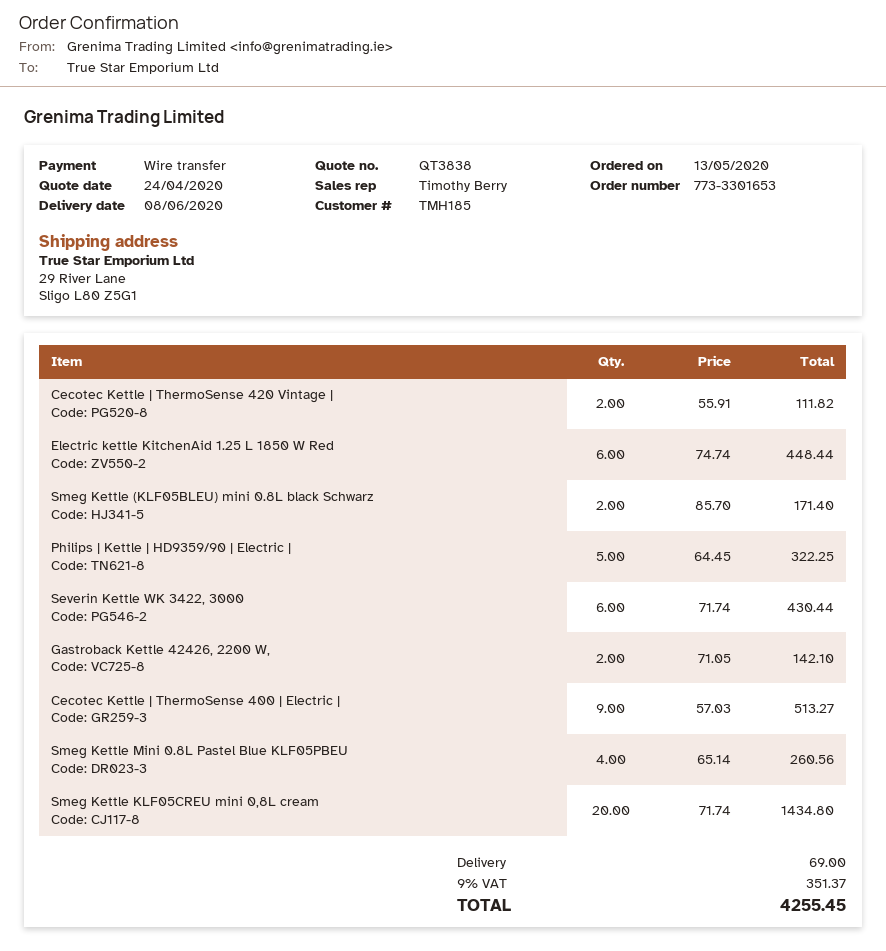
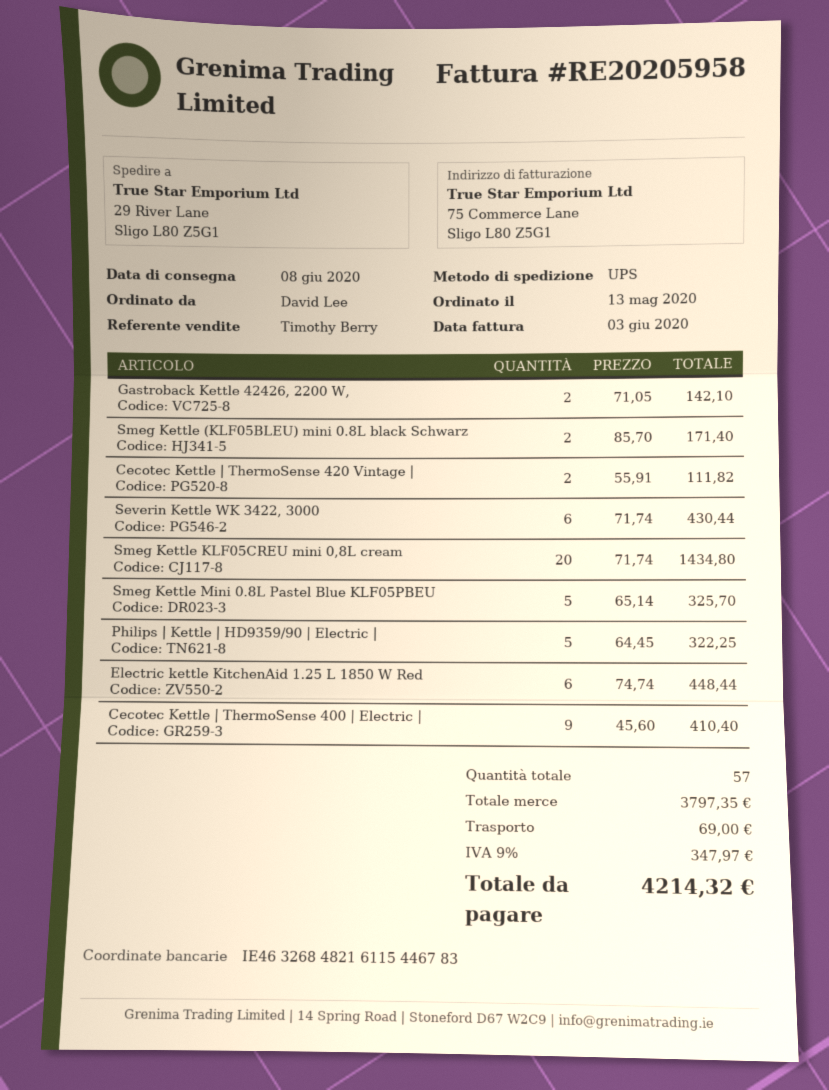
Cecotec Kettle | ThermoSense 400 | Electric |: 9 x 57.03 = 513.27 -> 9 x 45.60 = 410.40
Smeg Kettle Mini 0.8L Pastel Blue KLF05PBEU: 4 x 65.14 = 260.56 -> 5 x 65.14 = 325.70
tax: 9% = 351.37 -> 9% = 347.97
total: 4255.45 -> 4214.32

